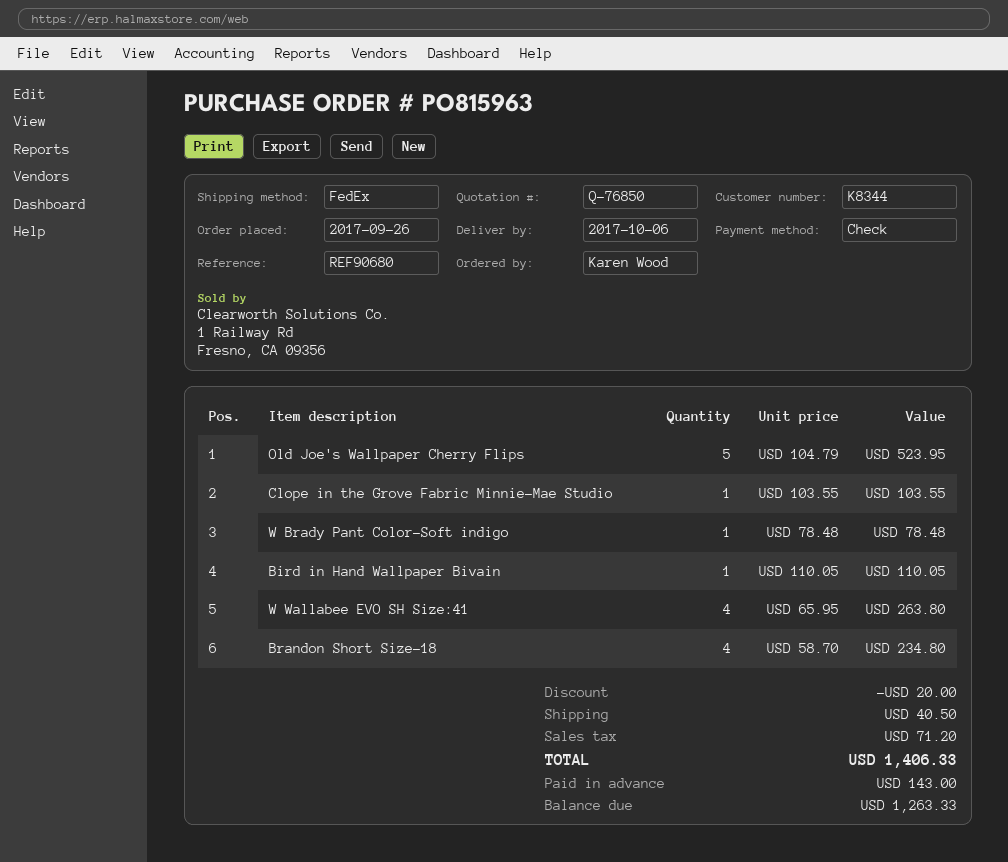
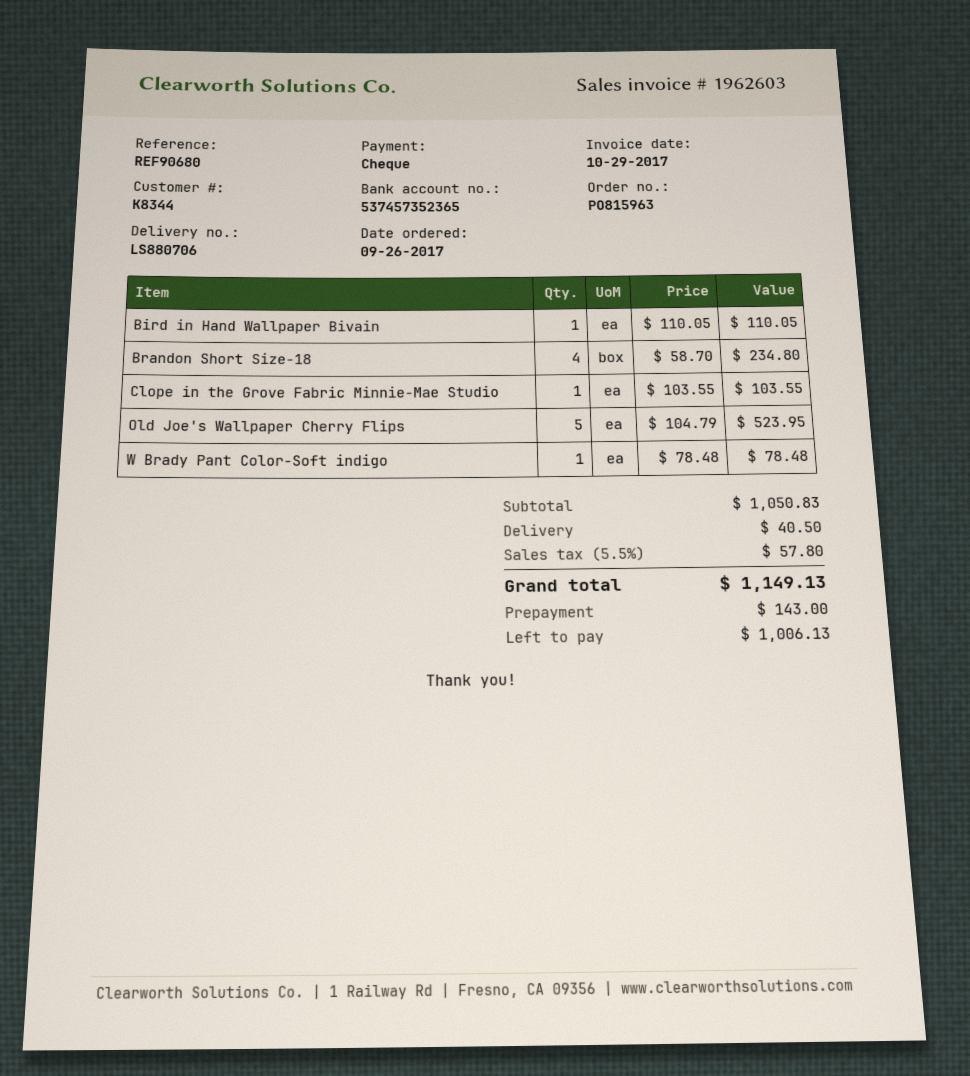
W Wallabee EVO SH Size:41: 4 x 65.95 = 263.80 -> none
discount: 20.00 -> none
tax: 71.20 -> 57.80
total: 1406.33 -> 1149.13
balance: 1263.33 -> 1006.13

